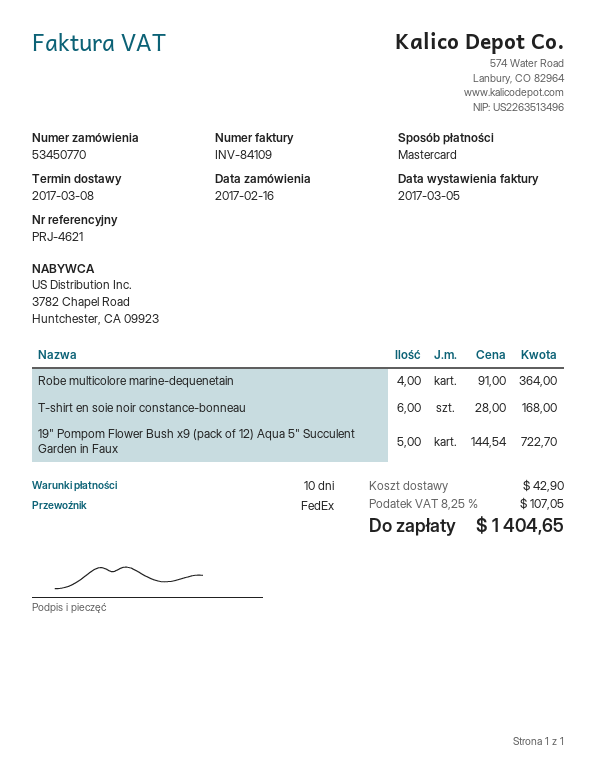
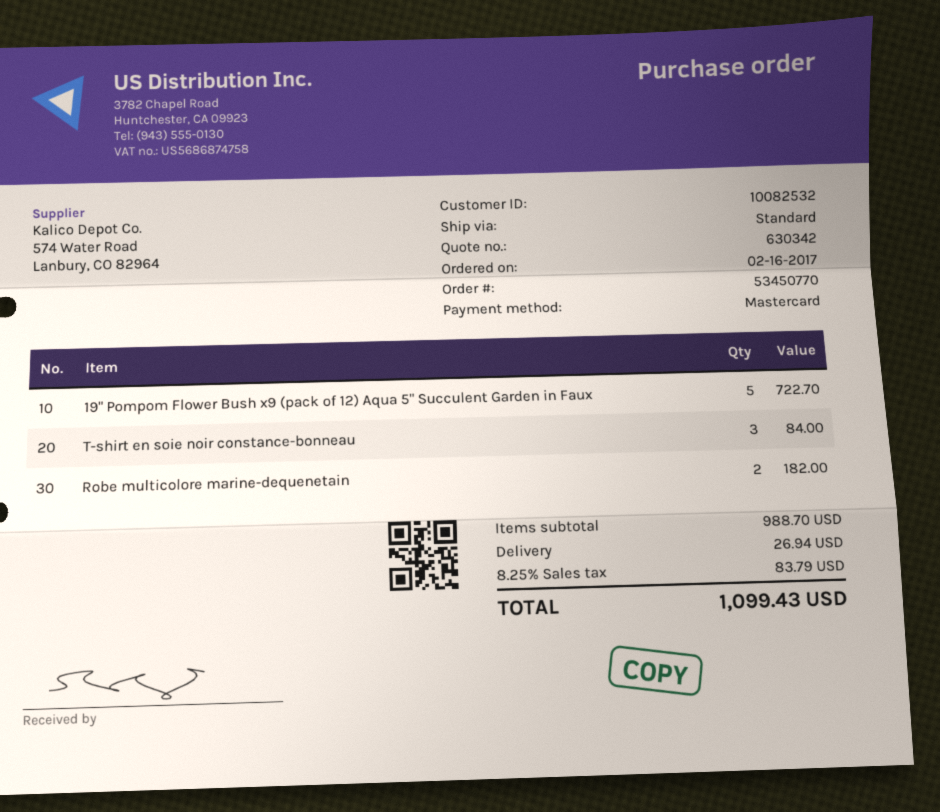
shipping method: FedEx -> standard
Robe multicolore marine-dequenetain: 4 for 364.00 -> 2 for 182.00
T-shirt en soie noir constance-bonneau: 6 for 168.00 -> 3 for 84.00
shipping: 42.90 -> 26.94
tax: 8.25% = 107.05 -> 8.25% = 83.79
total: 1404.65 -> 1099.43

